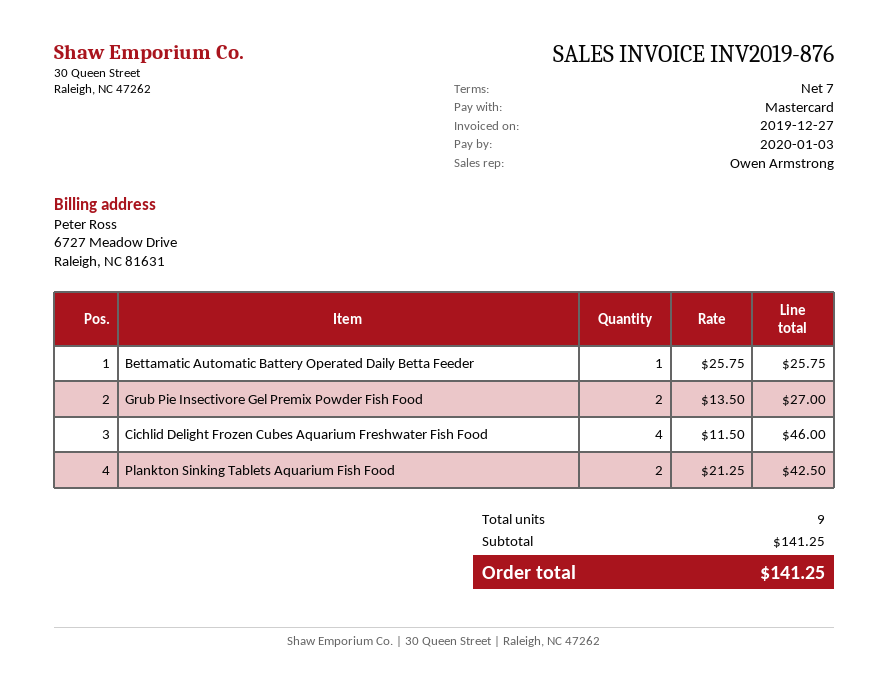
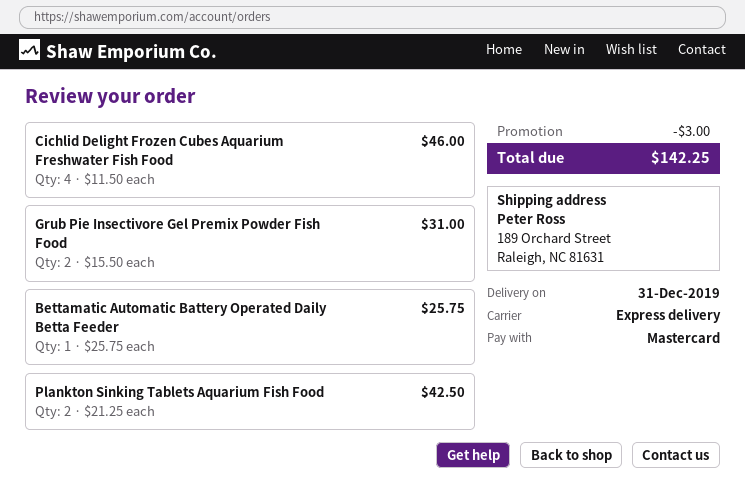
Grub Pie Insectivore Gel Premix Powder Fish Food: 2 x 13.50 = 27.00 -> 2 x 15.50 = 31.00
discount: none -> 3.00
total: 141.25 -> 142.25

